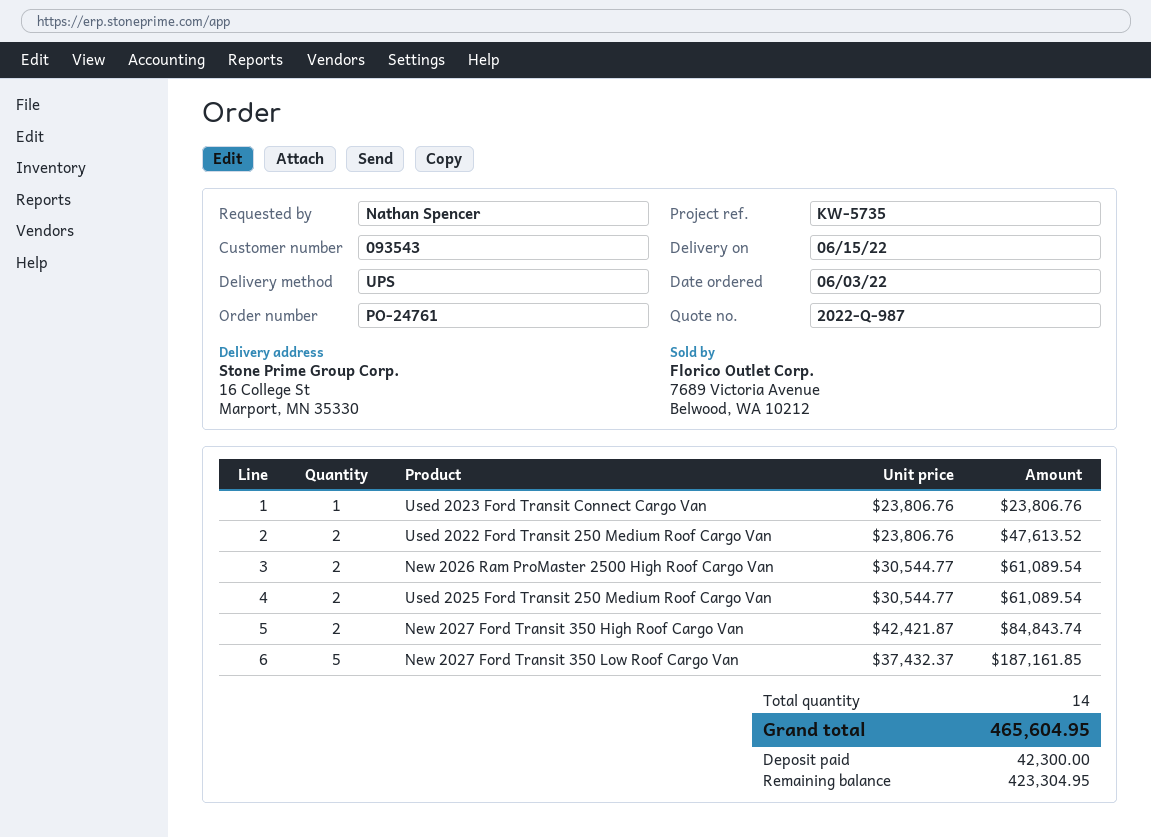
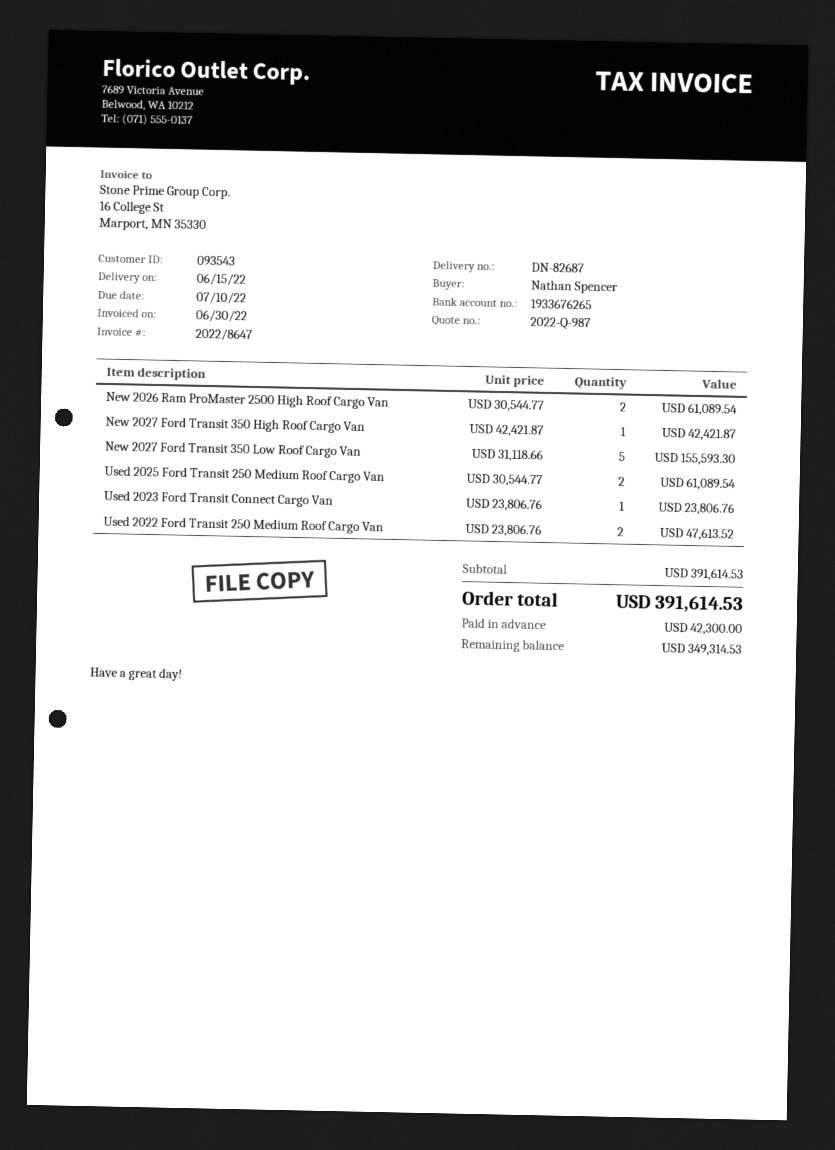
New 2027 Ford Transit 350 High Roof Cargo Van: 2 x 42421.87 = 84843.74 -> 1 x 42421.87 = 42421.87
New 2027 Ford Transit 350 Low Roof Cargo Van: 5 x 37432.37 = 187161.85 -> 5 x 31118.66 = 155593.30
total: 465604.95 -> 391614.53
balance: 423304.95 -> 349314.53

